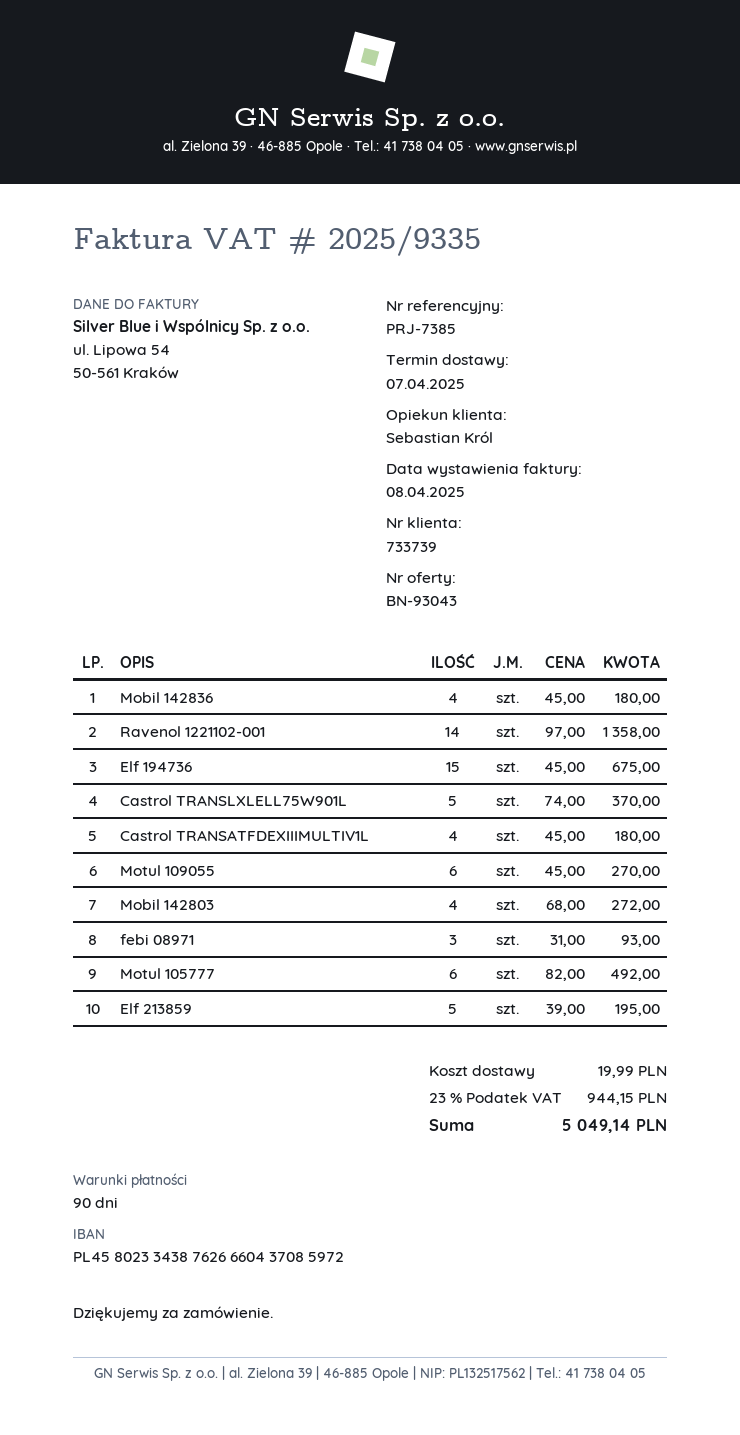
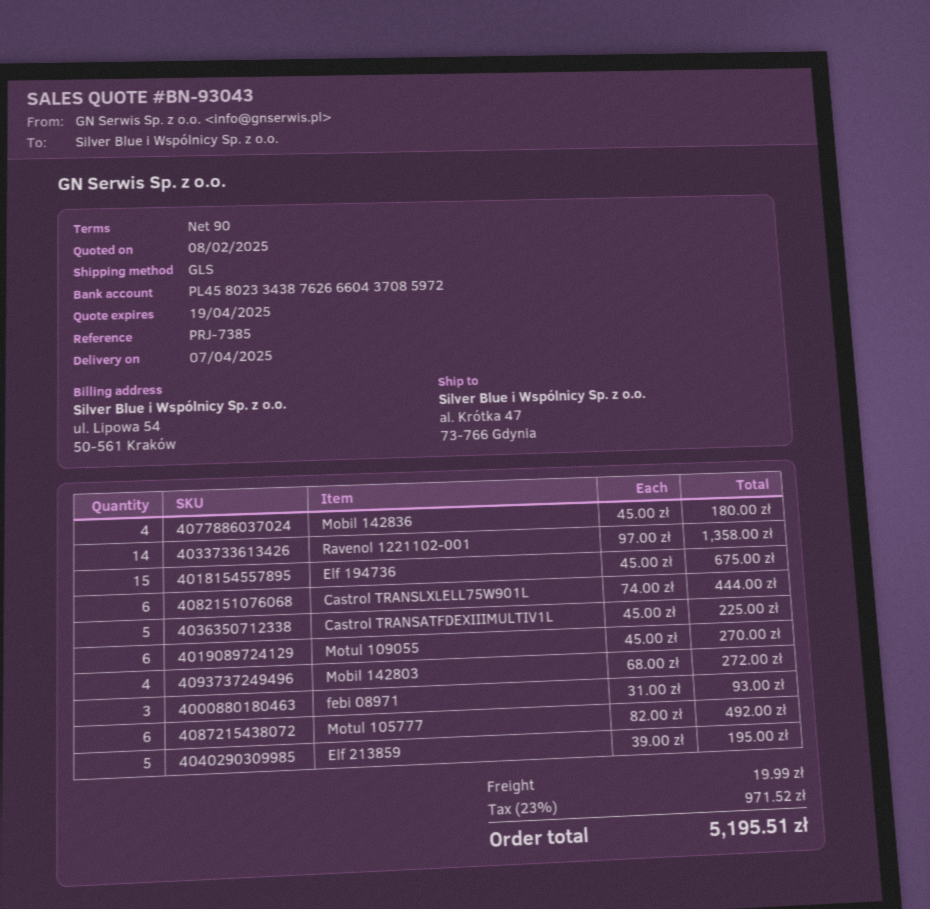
Castrol TRANSLXLELL75W901L: 5 x 74.00 = 370.00 -> 6 x 74.00 = 444.00
Castrol TRANSATFDEXIIIMULTIV1L: 4 x 45.00 = 180.00 -> 5 x 45.00 = 225.00
tax: 23% = 944.15 -> 23% = 971.52
total: 5049.14 -> 5195.51

